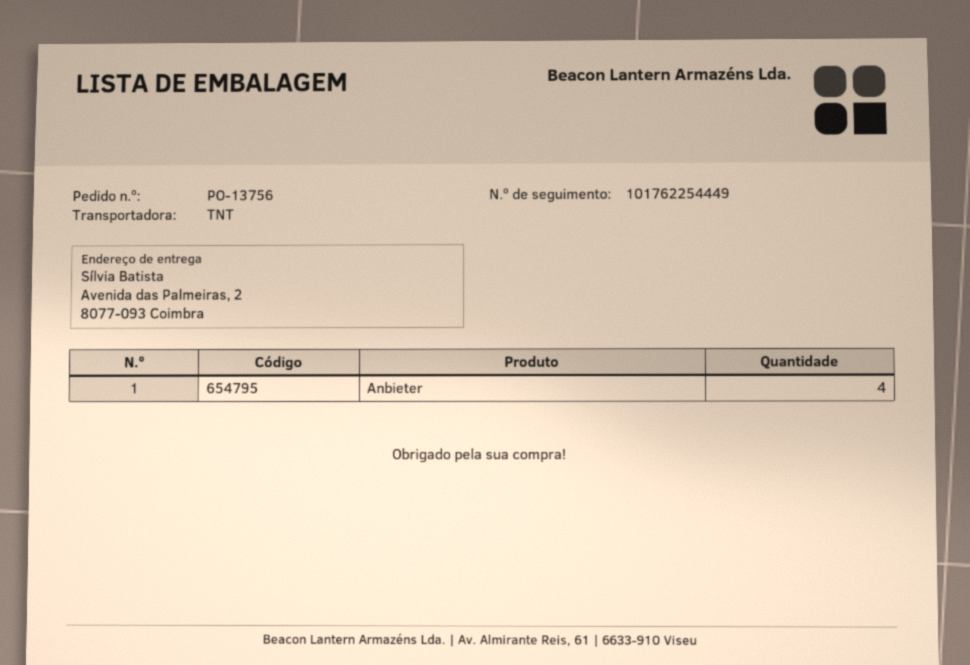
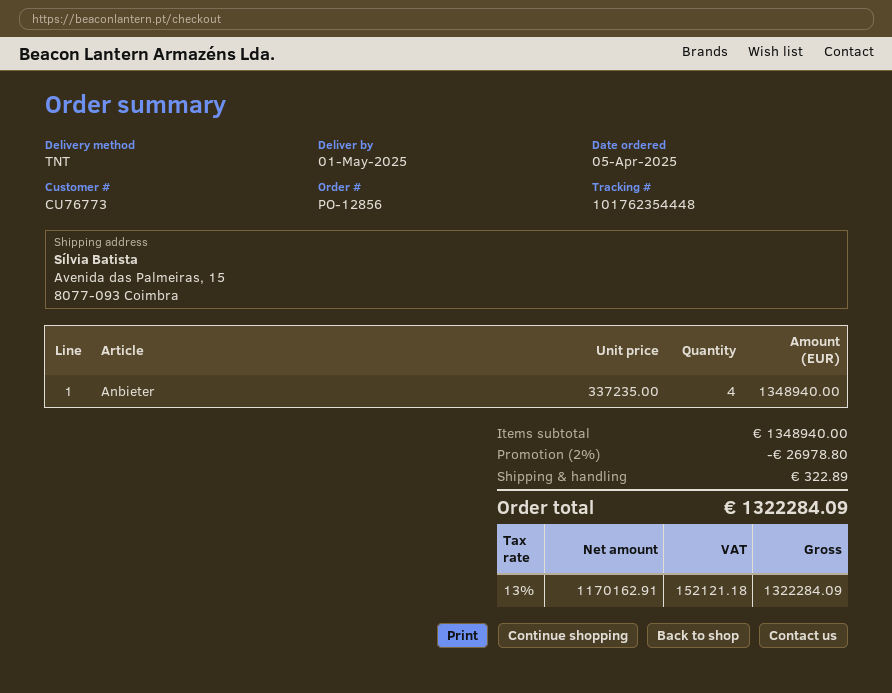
order number: PO-13756 -> PO-12856
tracking number: 101762254449 -> 101762354448
ship to: Avenida das Palmeiras, 2, 8077-093 Coimbra -> Avenida das Palmeiras, 15, 8077-093 Coimbra

